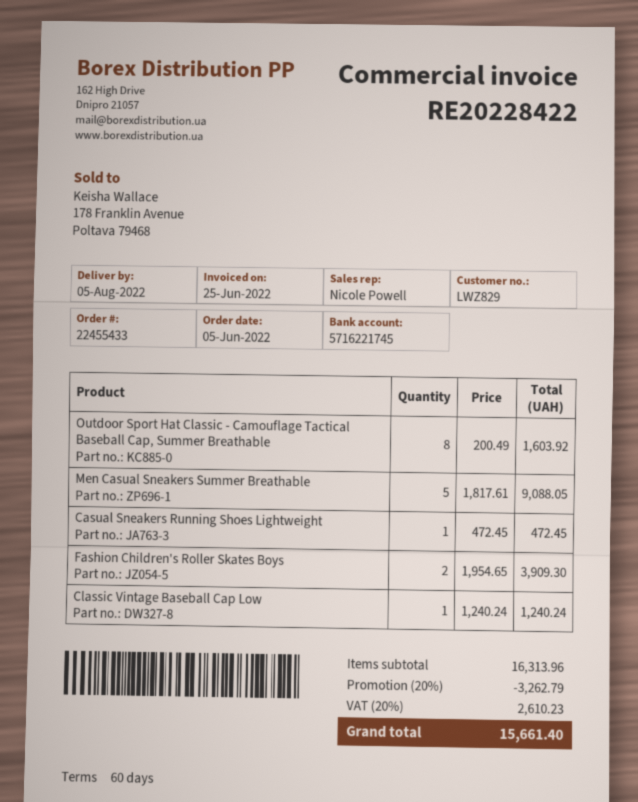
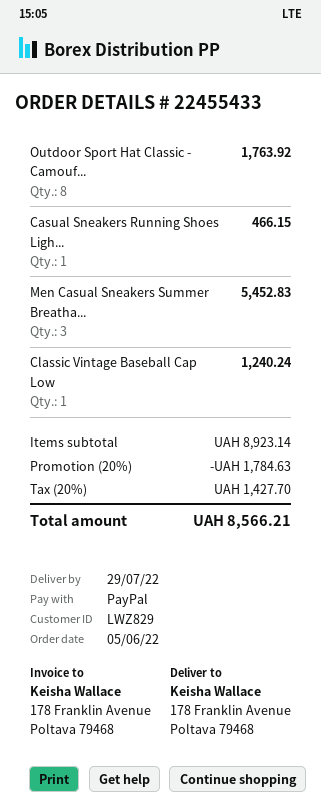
delivery date: 2022-08-05 -> 2022-07-29
Outdoor Sport Hat Classic - Camouflage Tactical Baseball Cap, Summer Breathable: 8 for 1603.92 -> 8 for 1763.92
Men Casual Sneakers Summer Breathable: 5 for 9088.05 -> 3 for 5452.83
Casual Sneakers Running Shoes Lightweight: 1 for 472.45 -> 1 for 466.15
Fashion Children's Roller Skates Boys: 2 for 3909.30 -> none
subtotal: 16313.96 -> 8923.14
discount: 20% = 3262.79 -> 20% = 1784.63
tax: 20% = 2610.23 -> 20% = 1427.70
total: 15661.40 -> 8566.21

